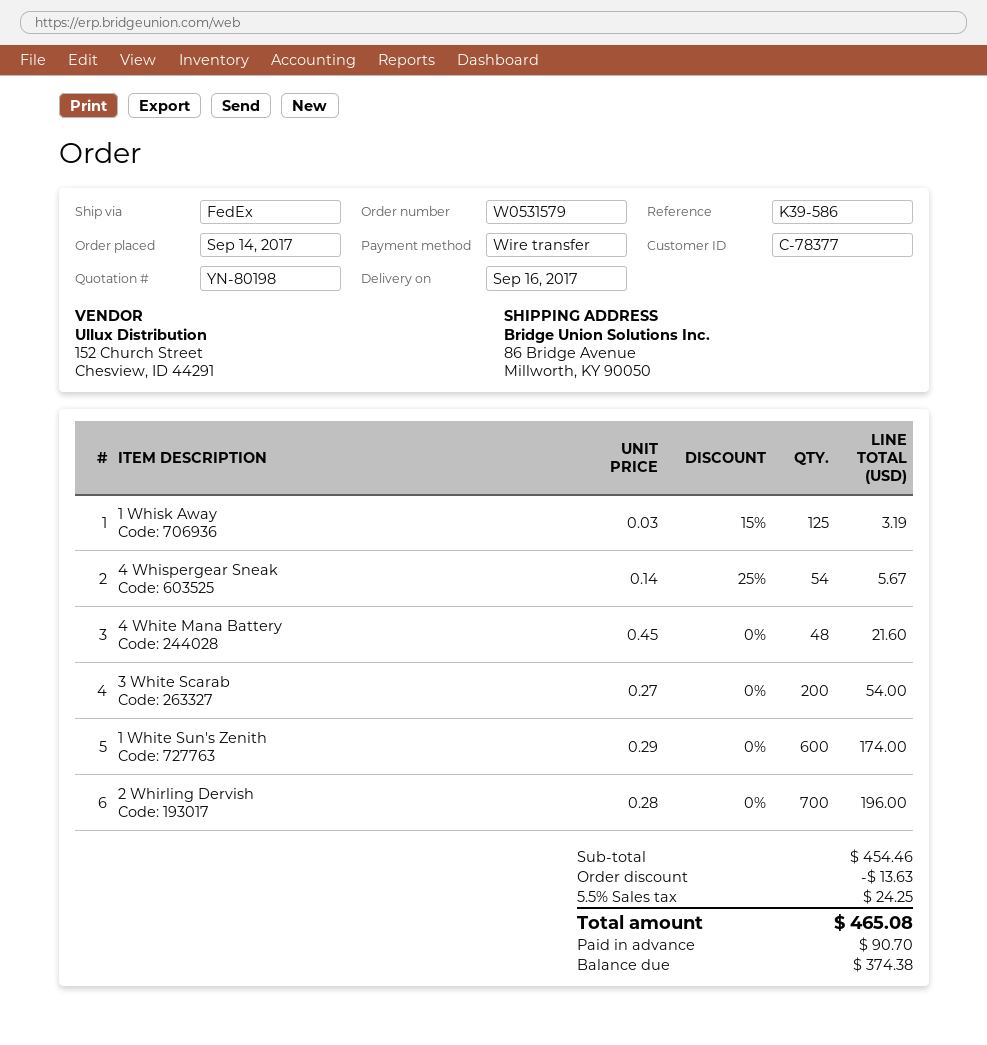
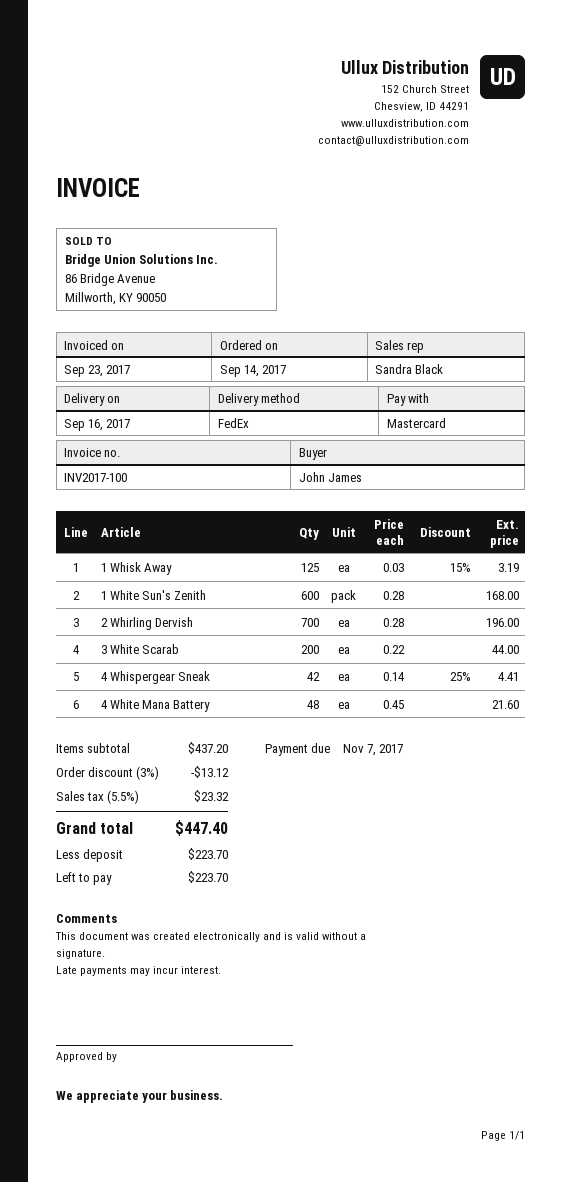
payment method: bank transfer -> Mastercard
4 Whispergear Sneak: 54 x 0.14 - 25% = 5.67 -> 42 x 0.14 - 25% = 4.41
3 White Scarab: 200 x 0.27 = 54.00 -> 200 x 0.22 = 44.00
1 White Sun's Zenith: 600 x 0.29 = 174.00 -> 600 x 0.28 = 168.00
subtotal: 454.46 -> 437.20
discount: 13.63 -> 13.12
tax: 5.5% = 24.25 -> 5.5% = 23.32
total: 465.08 -> 447.40
deposit: 90.70 -> 223.70
balance: 374.38 -> 223.70

